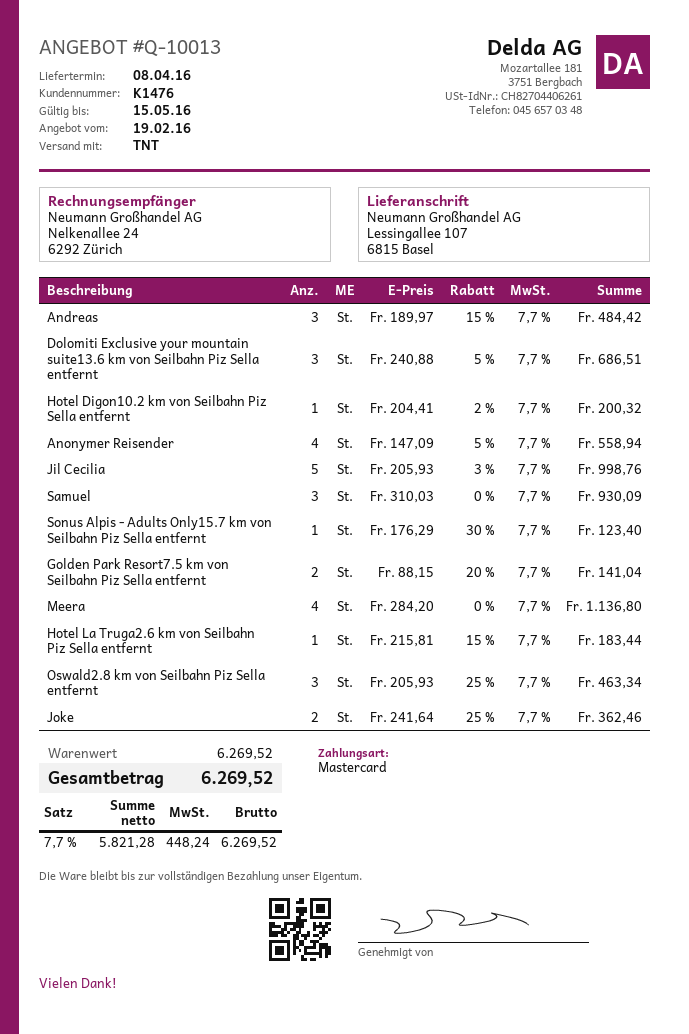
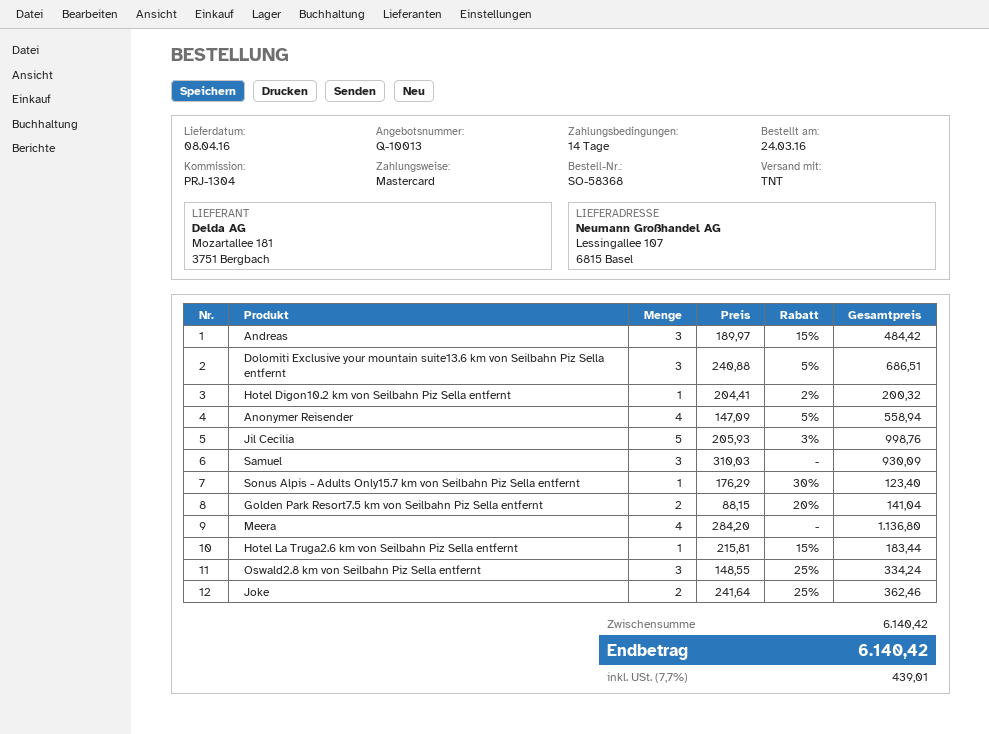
Oswald2.8 km von Seilbahn Piz Sella entfernt: 3 x 205.93 - 25% = 463.34 -> 3 x 148.55 - 25% = 334.24
subtotal: 6269.52 -> 6140.42
tax: 7.7% = 448.24 -> 7.7% = 439.01
total: 6269.52 -> 6140.42

